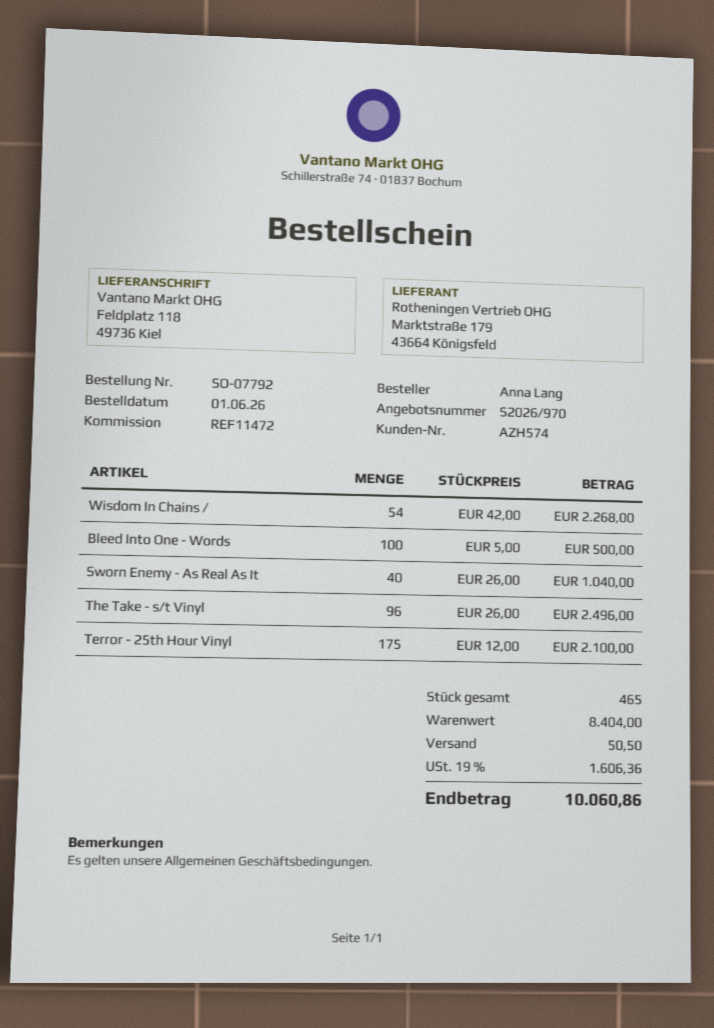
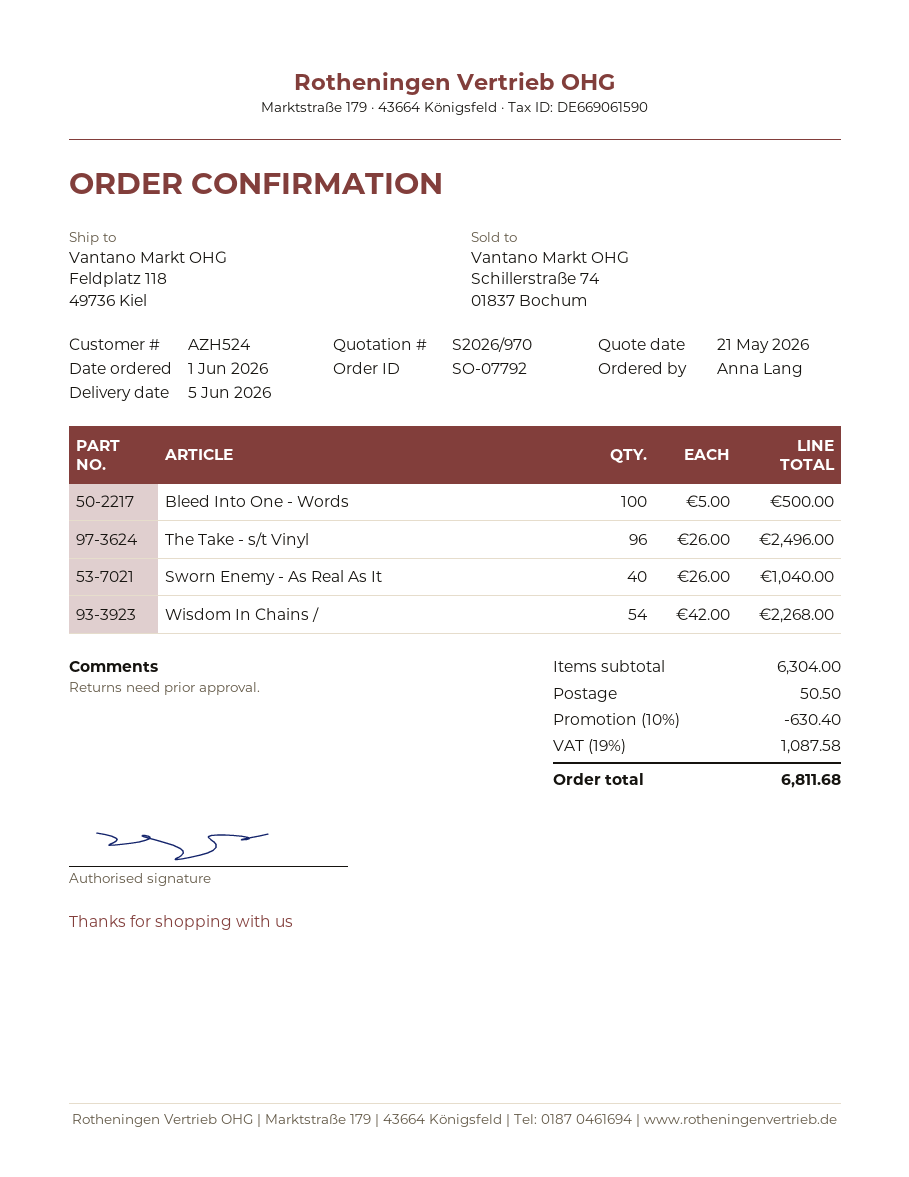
customer number: AZH574 -> AZH524
Terror - 25th Hour Vinyl: 175 x 12.00 = 2100.00 -> none
subtotal: 8404.00 -> 6304.00
discount: none -> 10% = 630.40
tax: 19% = 1606.36 -> 19% = 1087.58
total: 10060.86 -> 6811.68

